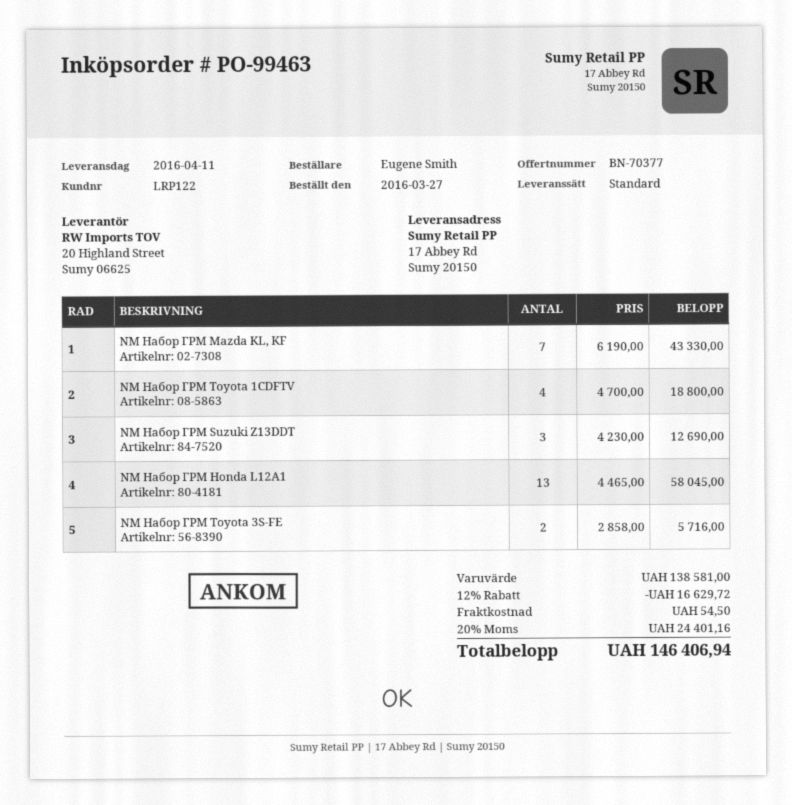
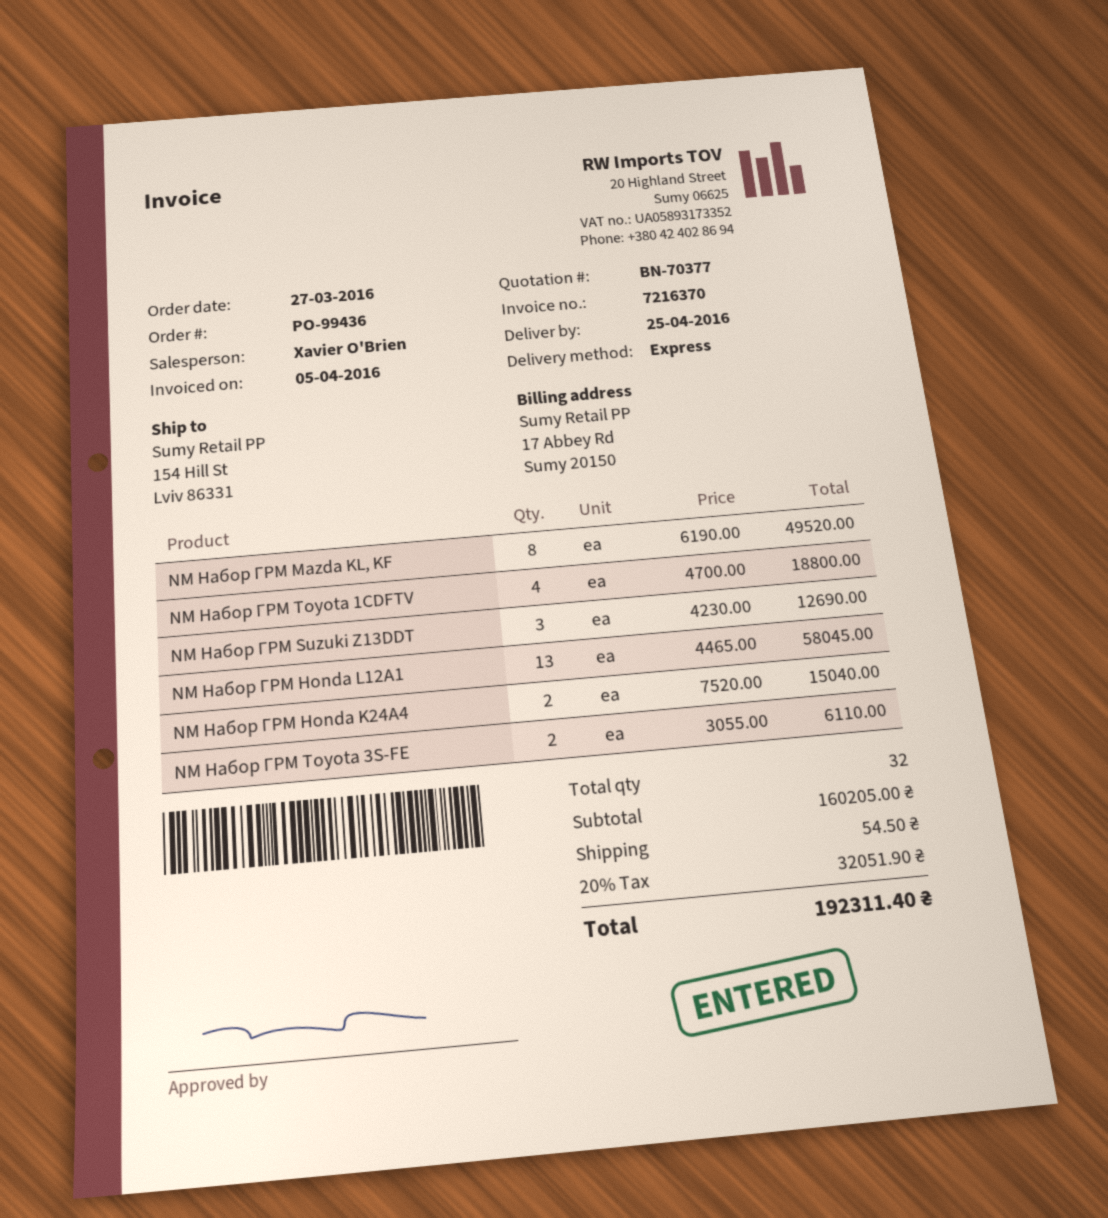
order number: PO-99463 -> PO-99436
delivery date: 2016-04-11 -> 2016-04-25
shipping method: standard -> express
ship to: 17 Abbey Rd, Sumy 20150 -> 154 Hill St, Lviv 86331
NM Набор ГРМ Mazda KL, KF: 7 x 6190.00 = 43330.00 -> 8 x 6190.00 = 49520.00
NM Набор ГРМ Toyota 3S-FE: 2 x 2858.00 = 5716.00 -> 2 x 3055.00 = 6110.00
NM Набор ГРМ Honda K24A4: none -> 2 x 7520.00 = 15040.00
subtotal: 138581.00 -> 160205.00
discount: 12% = 16629.72 -> none
tax: 20% = 24401.16 -> 20% = 32051.90
total: 146406.94 -> 192311.40

